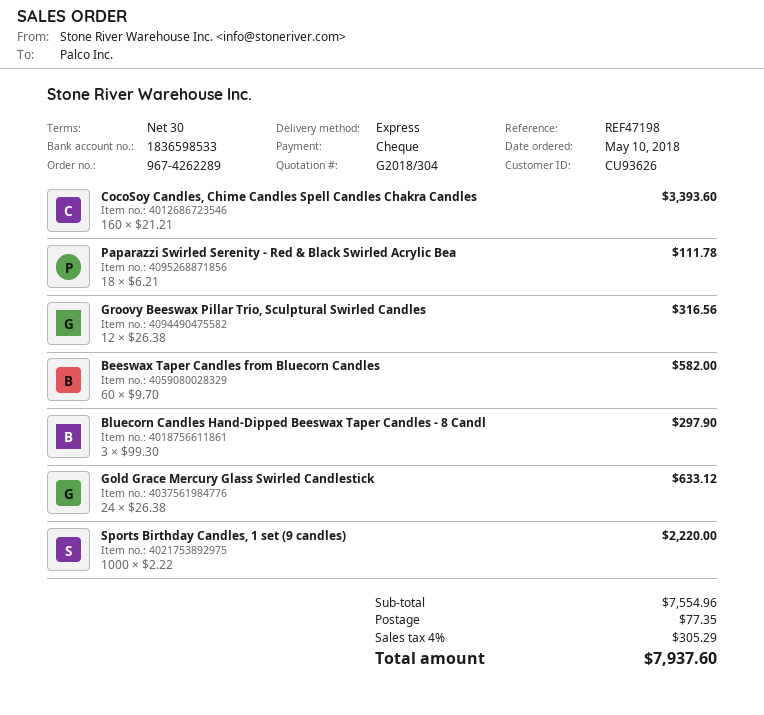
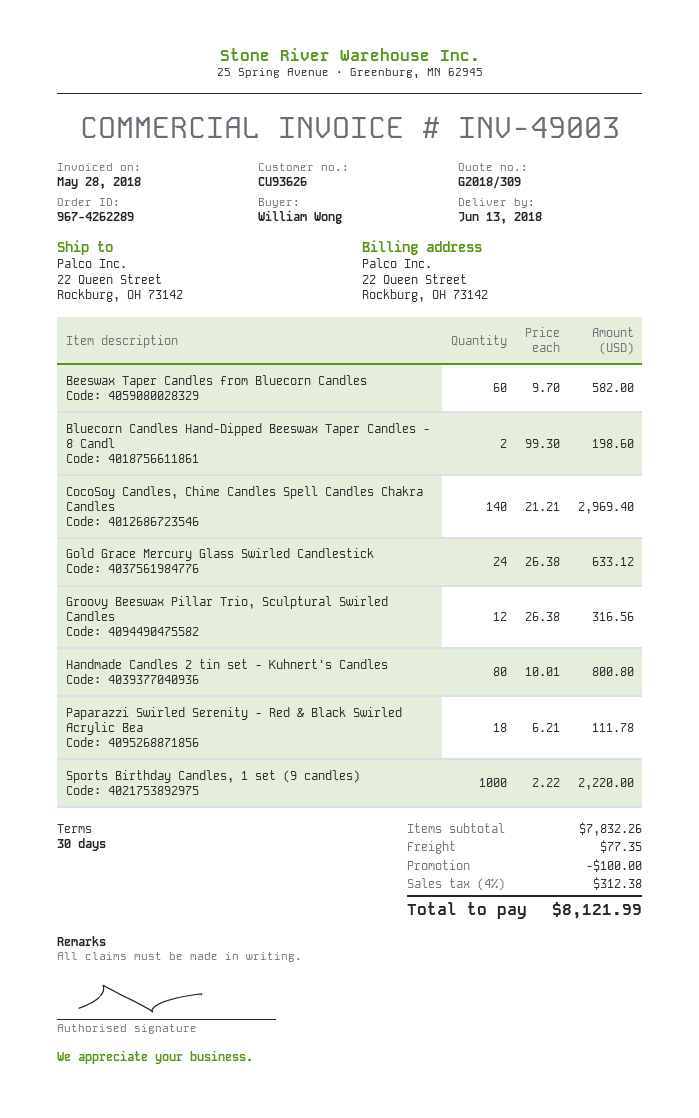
quote number: G2018/304 -> G2018/309
CocoSoy Candles, Chime Candles Spell Candles Chakra Candles: 160 x 21.21 = 3393.60 -> 140 x 21.21 = 2969.40
Bluecorn Candles Hand-Dipped Beeswax Taper Candles - 8 Candl: 3 x 99.30 = 297.90 -> 2 x 99.30 = 198.60
Handmade Candles 2 tin set - Kuhnert's Candles: none -> 80 x 10.01 = 800.80
subtotal: 7554.96 -> 7832.26
discount: none -> 100.00
tax: 4% = 305.29 -> 4% = 312.38
total: 7937.60 -> 8121.99

